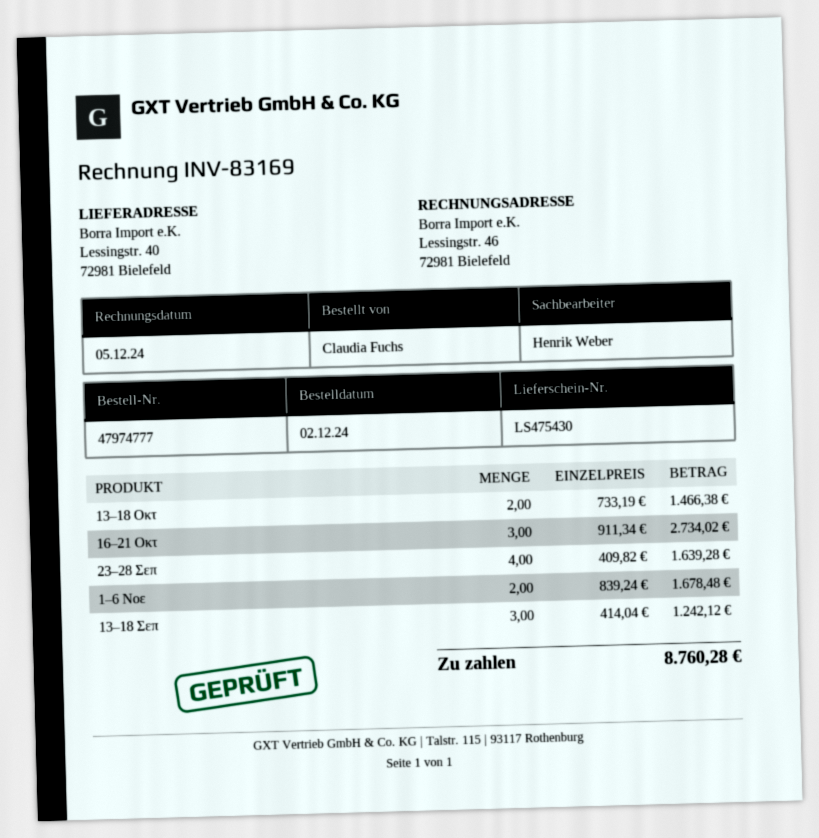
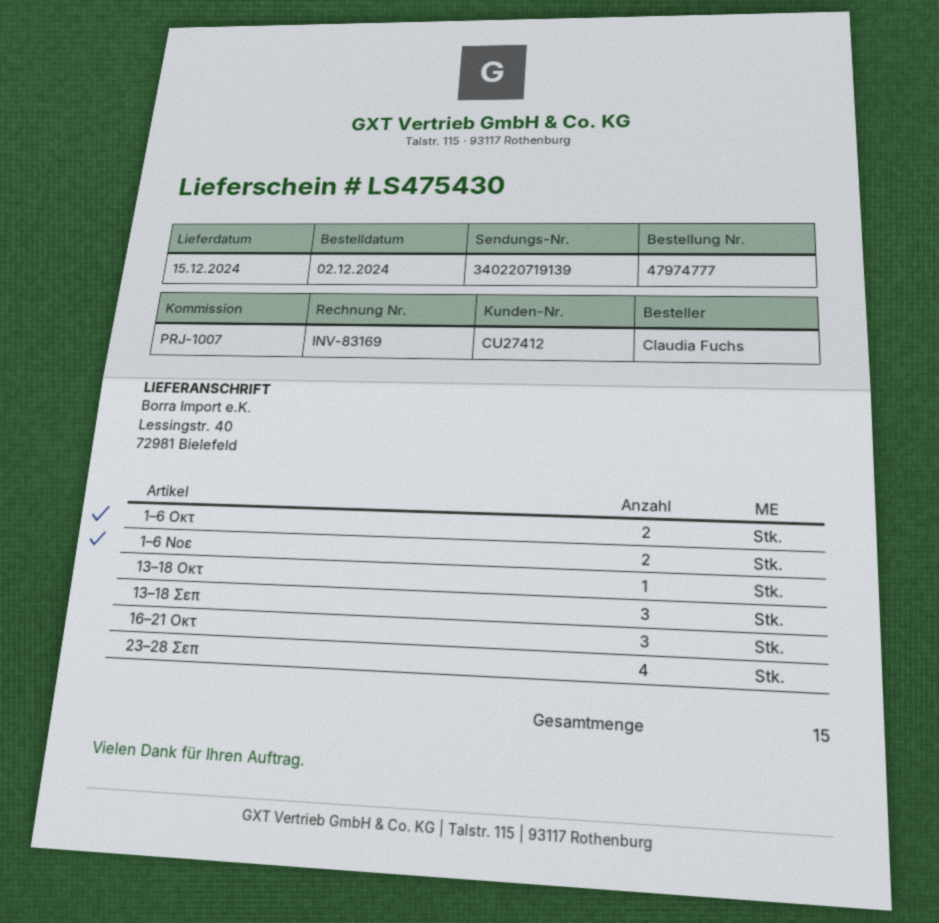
13–18 Οκτ: 2 -> 1
1–6 Οκτ: none -> 2

